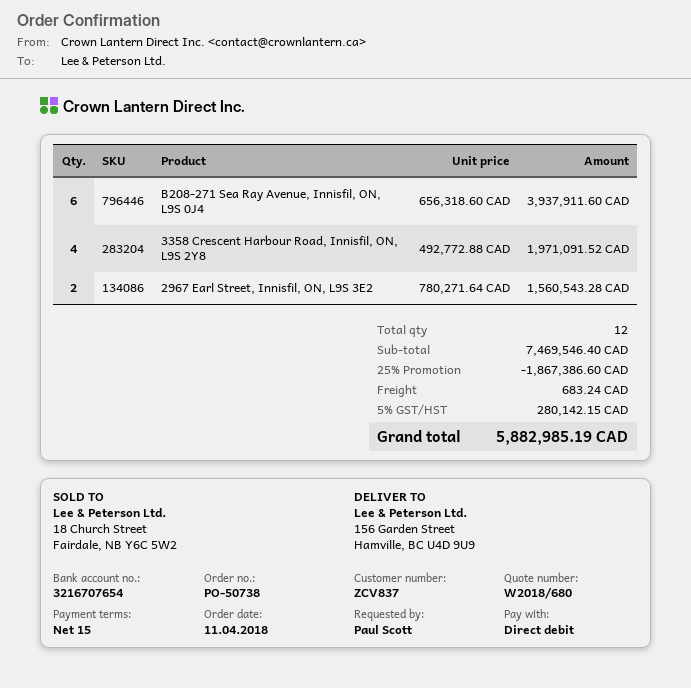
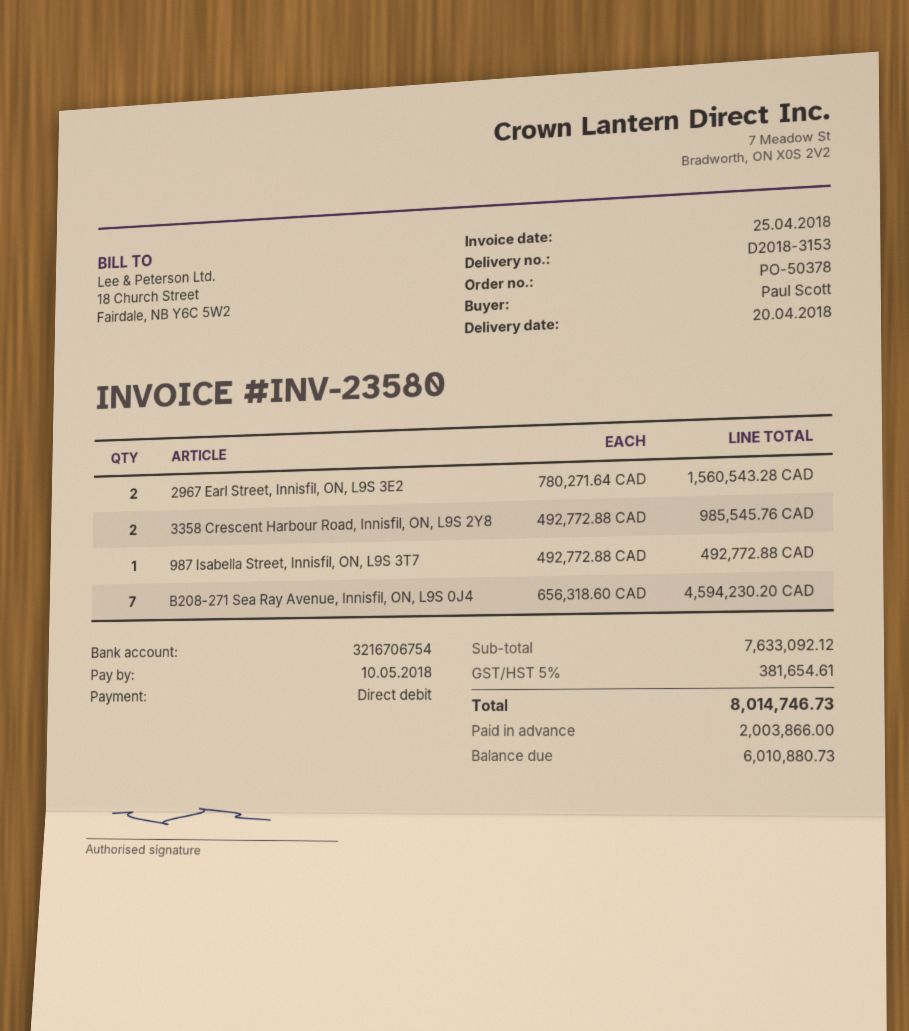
order number: PO-50738 -> PO-50378
bank account: 3216707654 -> 3216706754
B208-271 Sea Ray Avenue, Innisfil, ON, L9S 0J4: 6 x 656318.60 = 3937911.60 -> 7 x 656318.60 = 4594230.20
3358 Crescent Harbour Road, Innisfil, ON, L9S 2Y8: 4 x 492772.88 = 1971091.52 -> 2 x 492772.88 = 985545.76
987 Isabella Street, Innisfil, ON, L9S 3T7: none -> 1 x 492772.88 = 492772.88
subtotal: 7469546.40 -> 7633092.12
discount: 25% = 1867386.60 -> none
shipping: 683.24 -> none
tax: 5% = 280142.15 -> 5% = 381654.61
total: 5882985.19 -> 8014746.73

